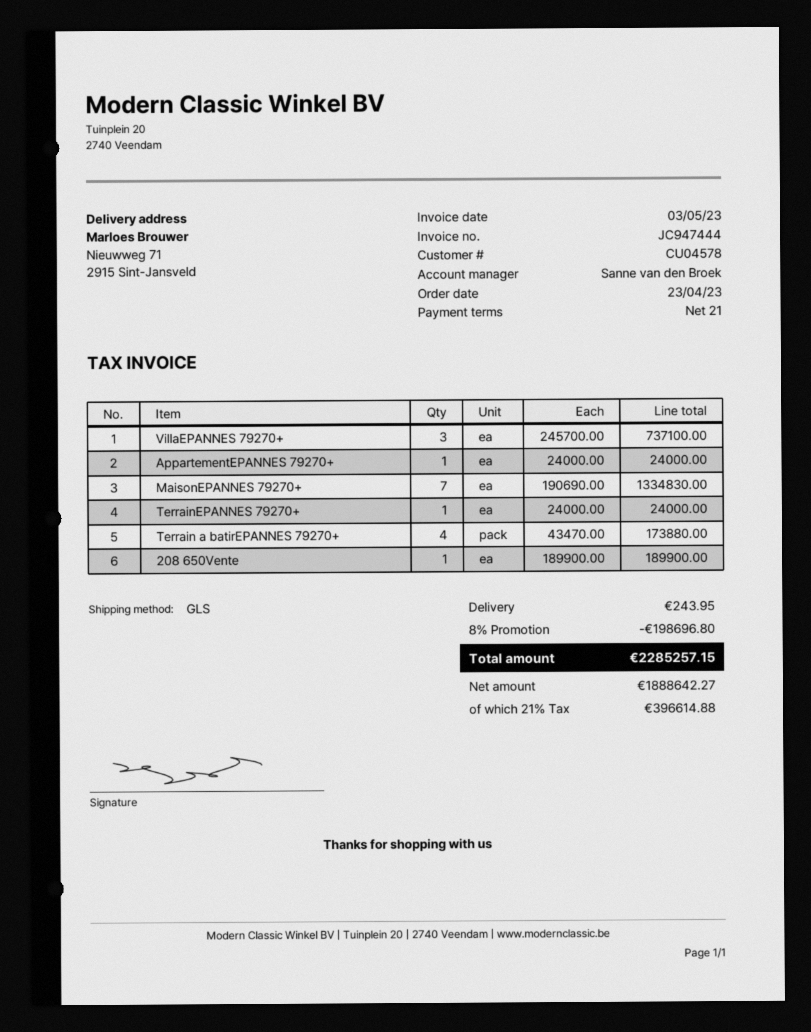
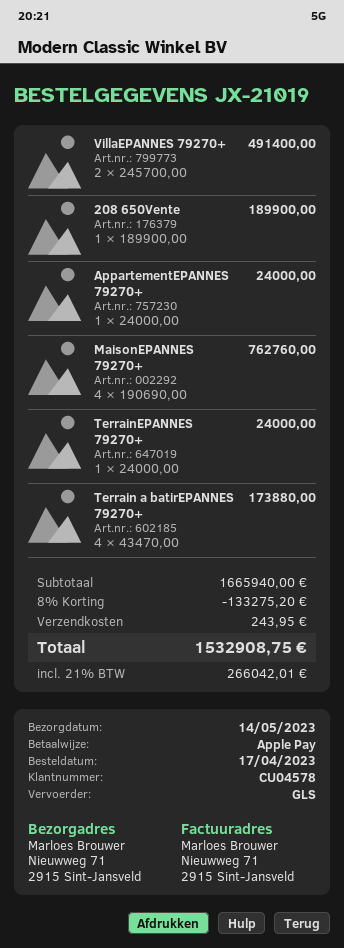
order date: 2023-04-23 -> 2023-04-17
VillaEPANNES 79270+: 3 x 245700.00 = 737100.00 -> 2 x 245700.00 = 491400.00
MaisonEPANNES 79270+: 7 x 190690.00 = 1334830.00 -> 4 x 190690.00 = 762760.00
discount: 8% = 198696.80 -> 8% = 133275.20
tax: 21% = 396614.88 -> 21% = 266042.01
total: 2285257.15 -> 1532908.75

